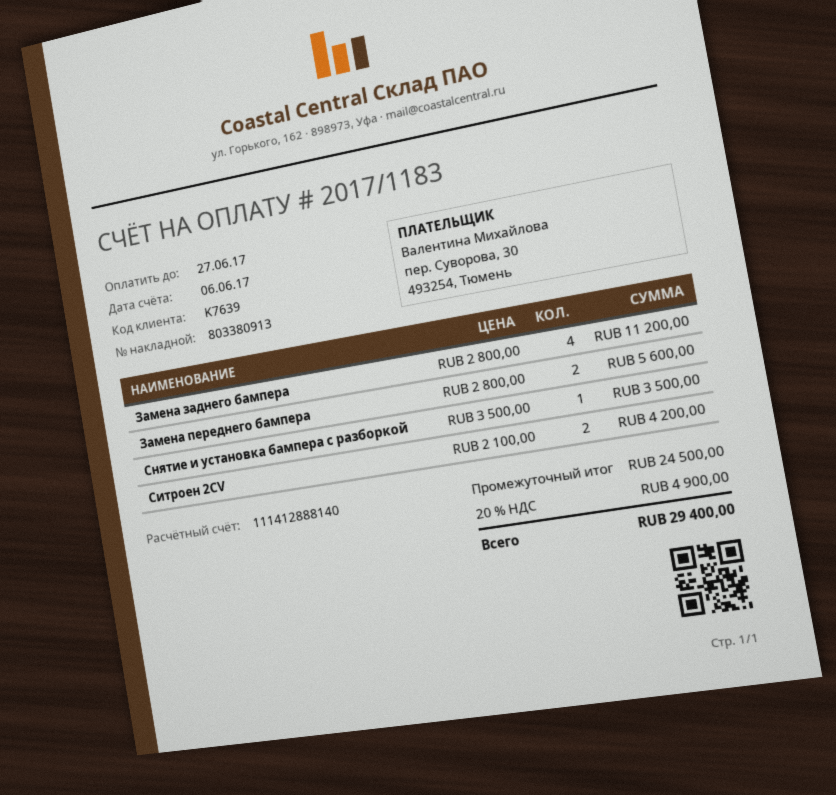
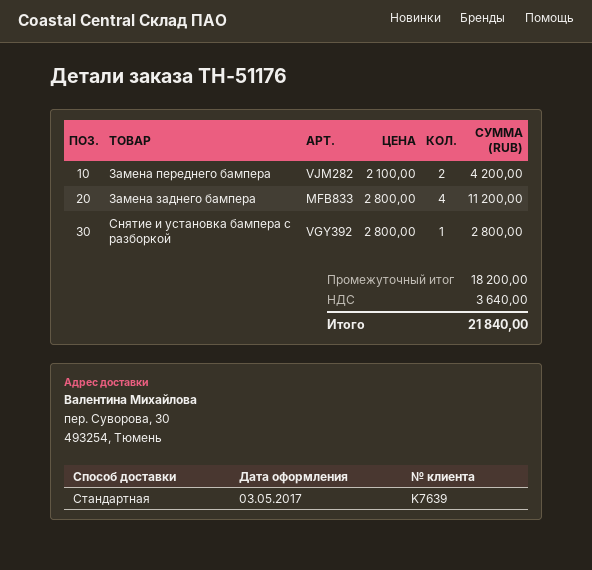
Замена переднего бампера: 2 x 2800.00 = 5600.00 -> 2 x 2100.00 = 4200.00
Снятие и установка бампера с разборкой: 1 x 3500.00 = 3500.00 -> 1 x 2800.00 = 2800.00
Ситроен 2CV: 2 x 2100.00 = 4200.00 -> none
subtotal: 24500.00 -> 18200.00
tax: 4900.00 -> 3640.00
total: 29400.00 -> 21840.00

